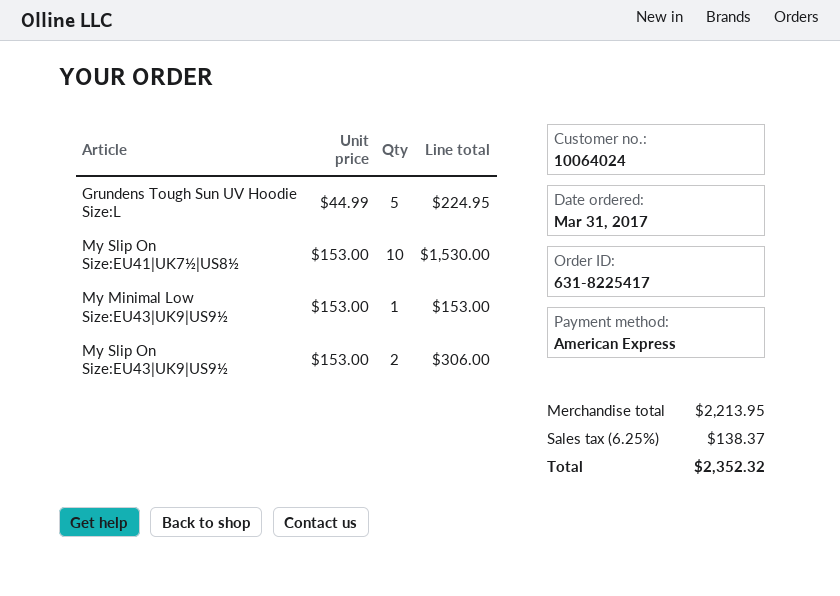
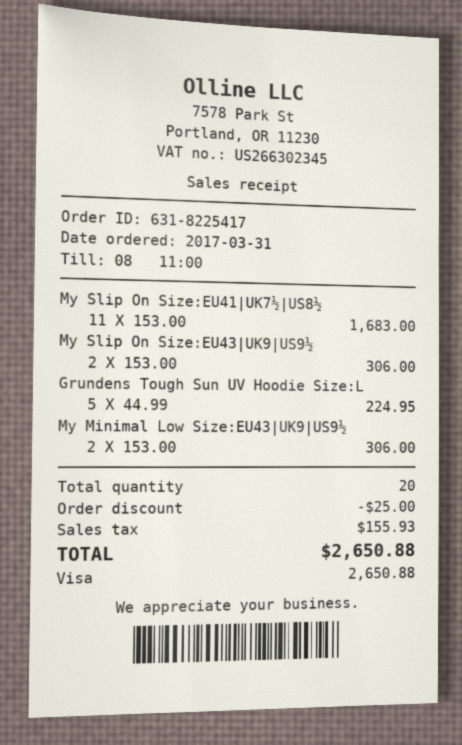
payment method: American Express -> Visa
My Slip On Size:EU41|UK7½|US8½: 10 x 153.00 = 1530.00 -> 11 x 153.00 = 1683.00
My Minimal Low Size:EU43|UK9|US9½: 1 x 153.00 = 153.00 -> 2 x 153.00 = 306.00
discount: none -> 25.00
tax: 138.37 -> 155.93
total: 2352.32 -> 2650.88

